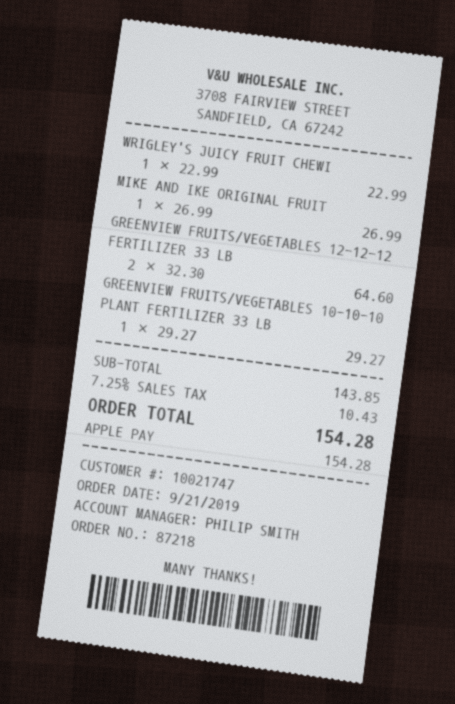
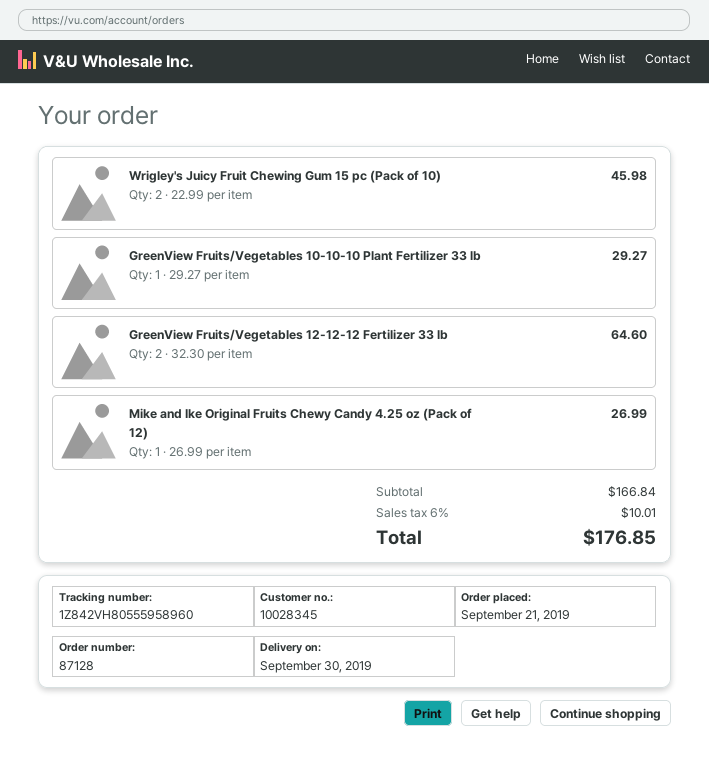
order number: 87218 -> 87128
customer number: 10021747 -> 10028345
WRIGLEY'S JUICY FRUIT CHEWI: 1 x 22.99 = 22.99 -> 2 x 22.99 = 45.98
subtotal: 143.85 -> 166.84
tax: 7.25% = 10.43 -> 6% = 10.01
total: 154.28 -> 176.85

